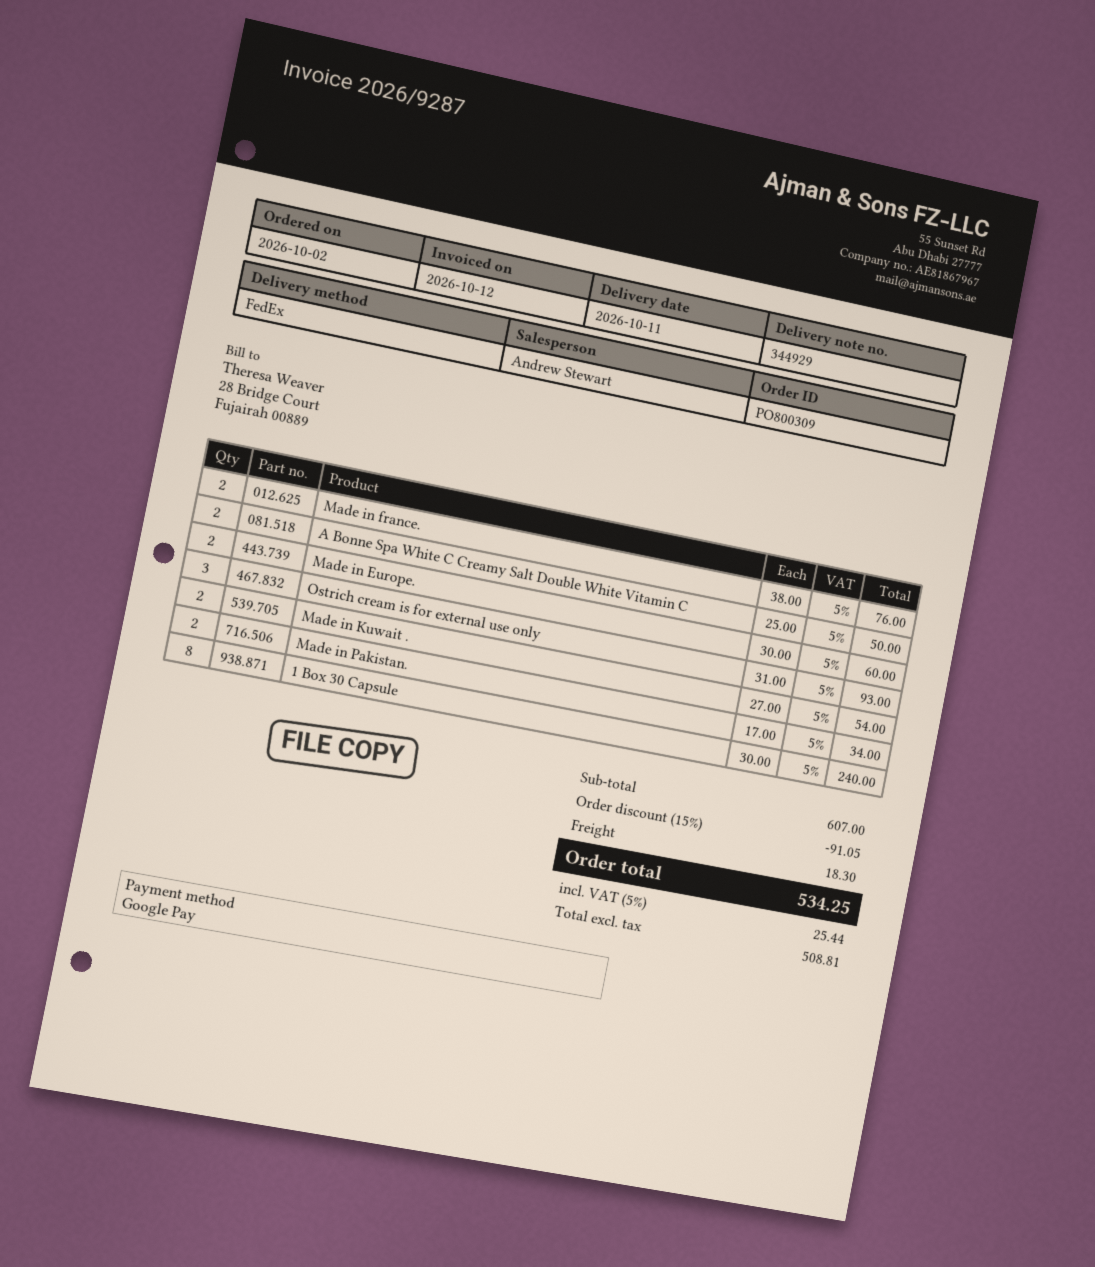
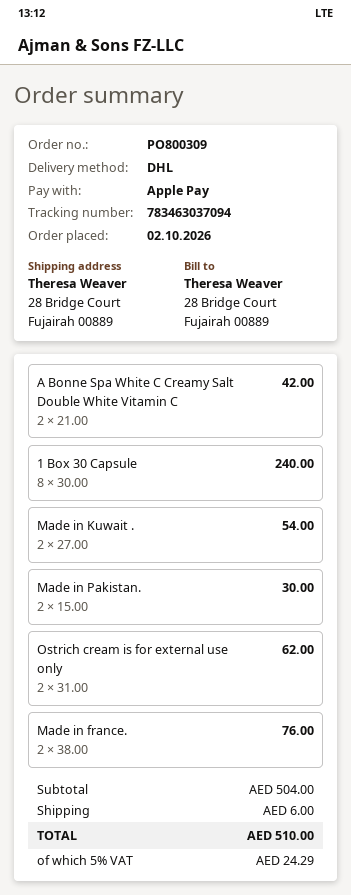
payment method: Google Pay -> Apple Pay
shipping method: FedEx -> DHL
A Bonne Spa White C Creamy Salt Double White Vitamin C: 2 x 25.00 = 50.00 -> 2 x 21.00 = 42.00
Made in Europe.: 2 x 30.00 = 60.00 -> none
Ostrich cream is for external use only: 3 x 31.00 = 93.00 -> 2 x 31.00 = 62.00
Made in Pakistan.: 2 x 17.00 = 34.00 -> 2 x 15.00 = 30.00
subtotal: 607.00 -> 504.00
discount: 15% = 91.05 -> none
shipping: 18.30 -> 6.00
tax: 5% = 25.44 -> 5% = 24.29
total: 534.25 -> 510.00

